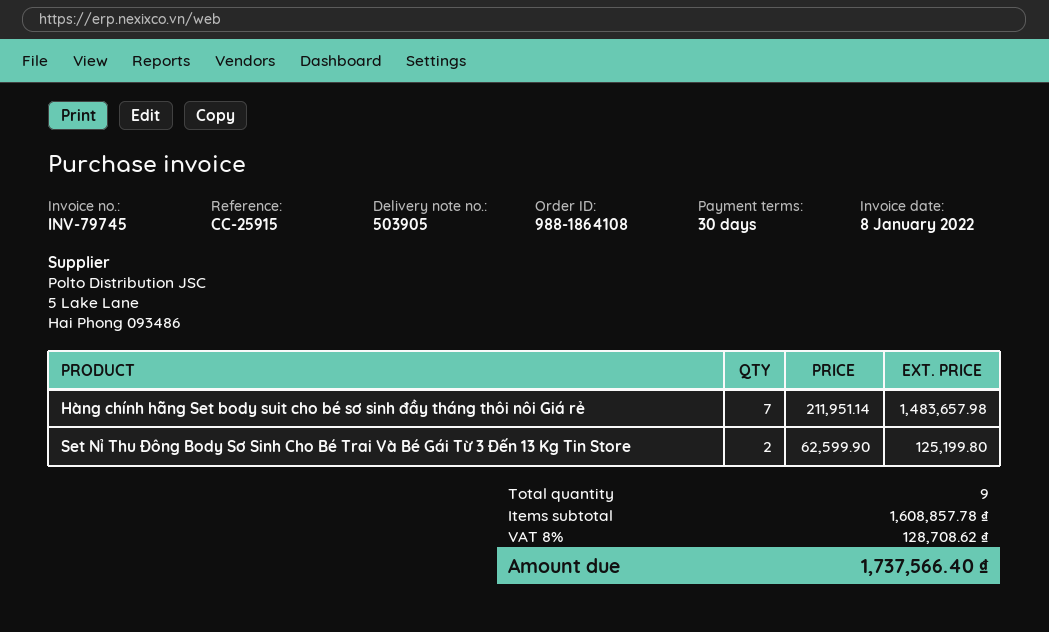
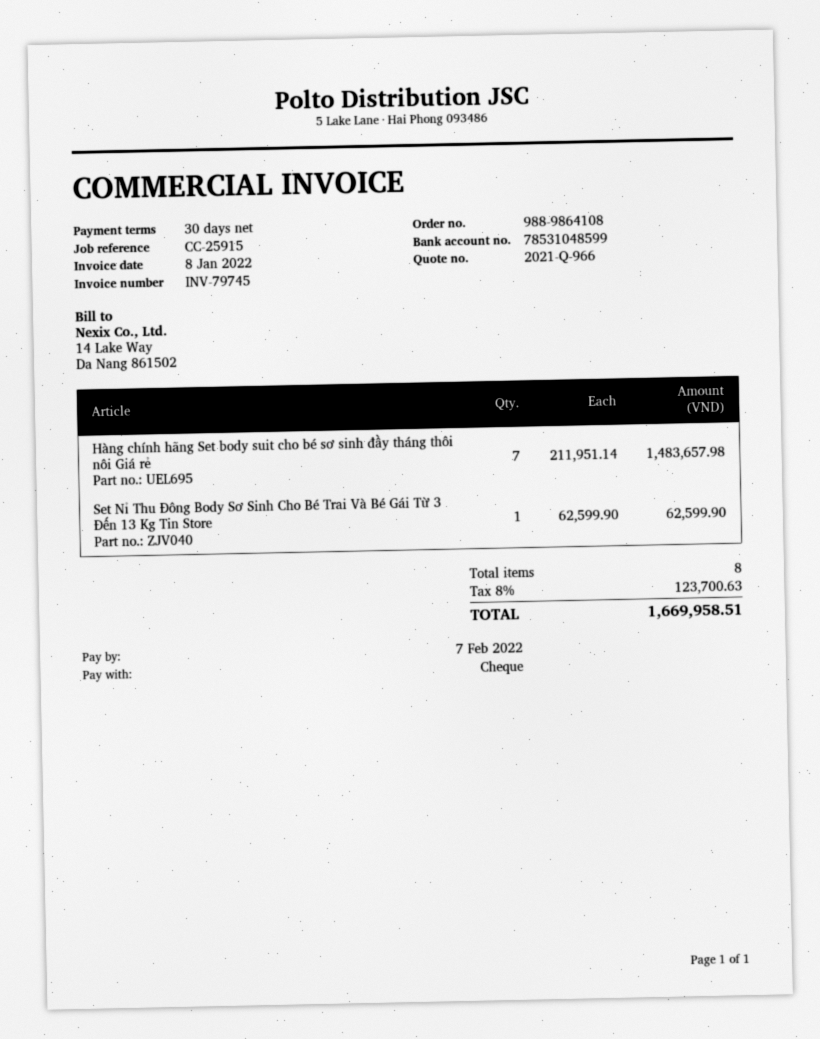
order number: 988-1864108 -> 988-9864108
Set Nỉ Thu Đông Body Sơ Sinh Cho Bé Trai Và Bé Gái Từ 3 Đến 13 Kg Tin Store: 2 x 62599.90 = 125199.80 -> 1 x 62599.90 = 62599.90
total quantity: 9 -> 8
tax: 8% = 128708.62 -> 8% = 123700.63
total: 1737566.40 -> 1669958.51

